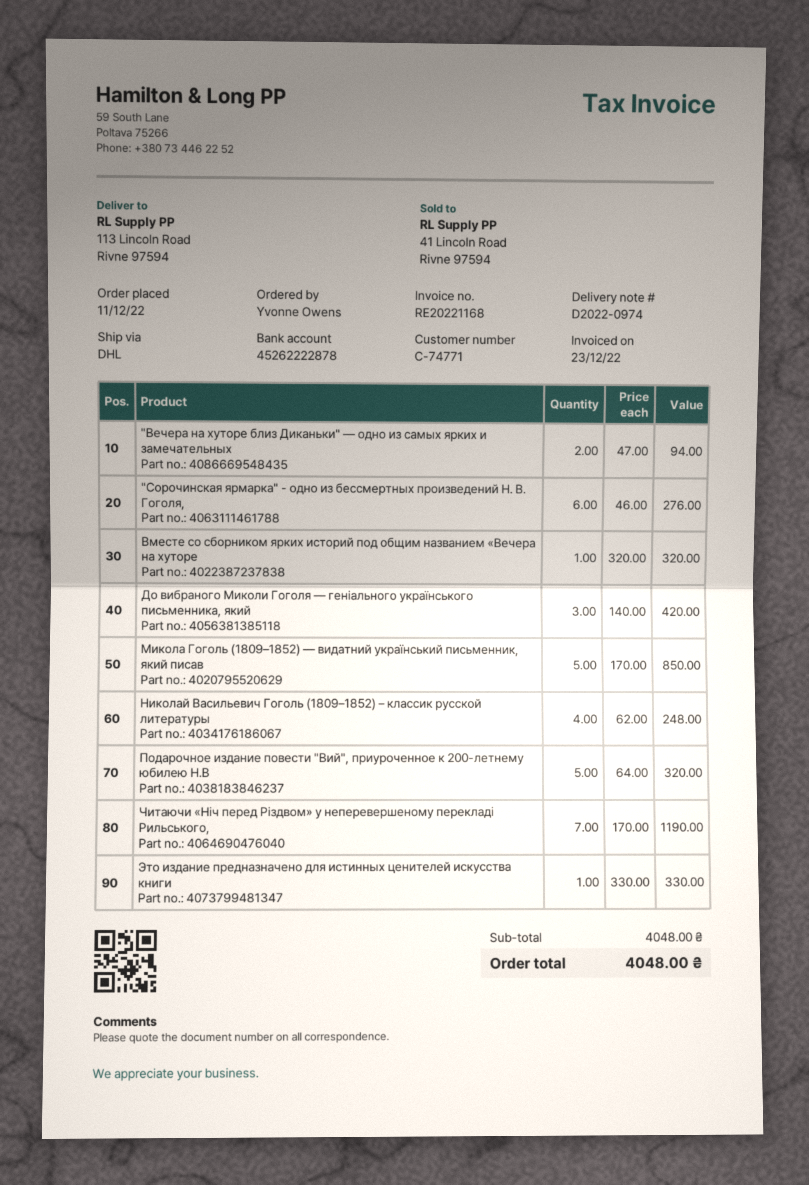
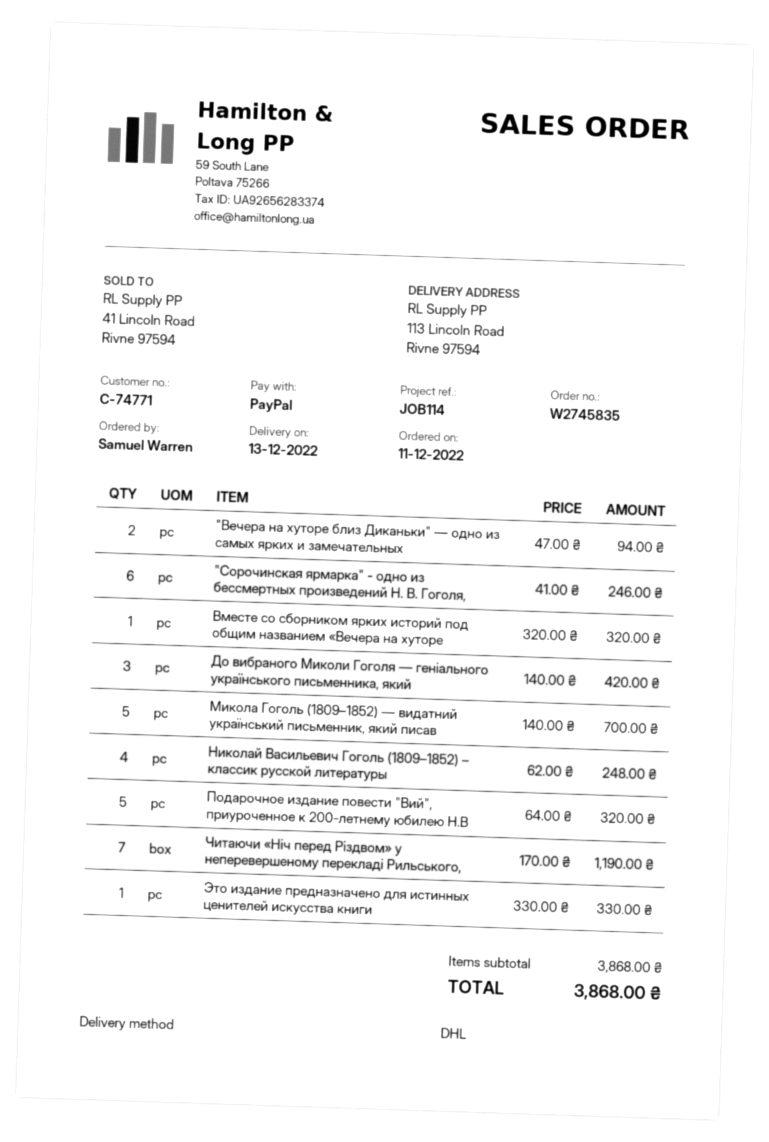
ordered by: Yvonne Owens -> Samuel Warren
"Сорочинская ярмарка" - одно из бессмертных произведений Н. В. Гоголя,: 6 x 46.00 = 276.00 -> 6 x 41.00 = 246.00
Микола Гоголь (1809–1852) — видатний український письменник, який писав: 5 x 170.00 = 850.00 -> 5 x 140.00 = 700.00
subtotal: 4048.00 -> 3868.00
total: 4048.00 -> 3868.00

